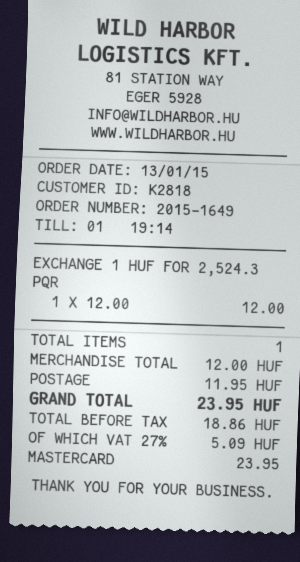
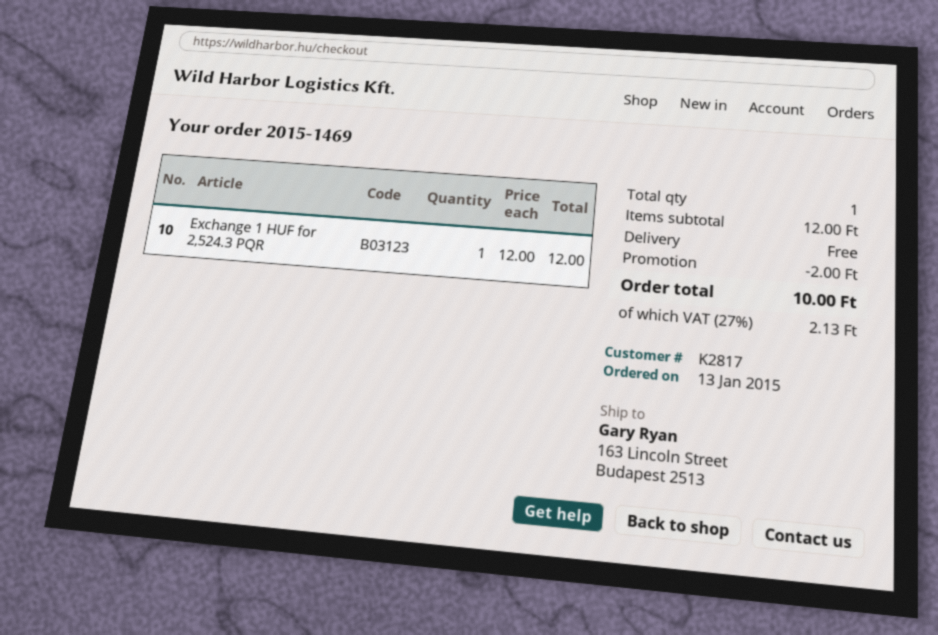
order number: 2015-1649 -> 2015-1469
customer number: K2818 -> K2817
discount: none -> 2.00
shipping: 11.95 -> 0.00
tax: 27% = 5.09 -> 27% = 2.13
total: 23.95 -> 10.00

